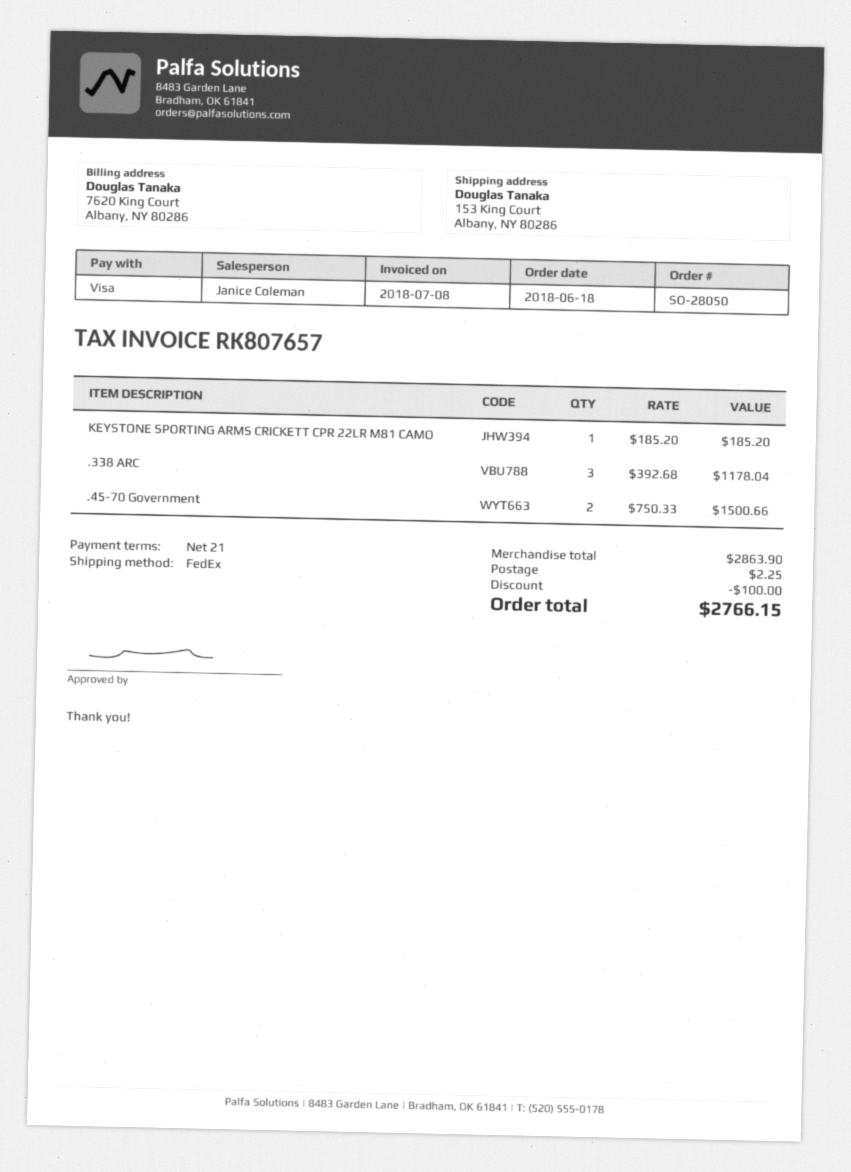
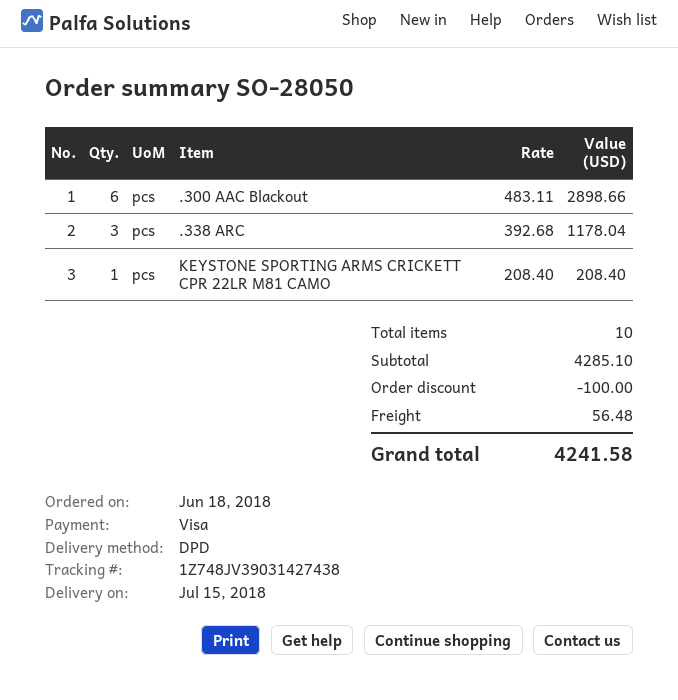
shipping method: FedEx -> DPD
KEYSTONE SPORTING ARMS CRICKETT CPR 22LR M81 CAMO: 1 x 185.20 = 185.20 -> 1 x 208.40 = 208.40
.45-70 Government: 2 x 750.33 = 1500.66 -> none
.300 AAC Blackout: none -> 6 x 483.11 = 2898.66
subtotal: 2863.90 -> 4285.10
shipping: 2.25 -> 56.48
total: 2766.15 -> 4241.58

